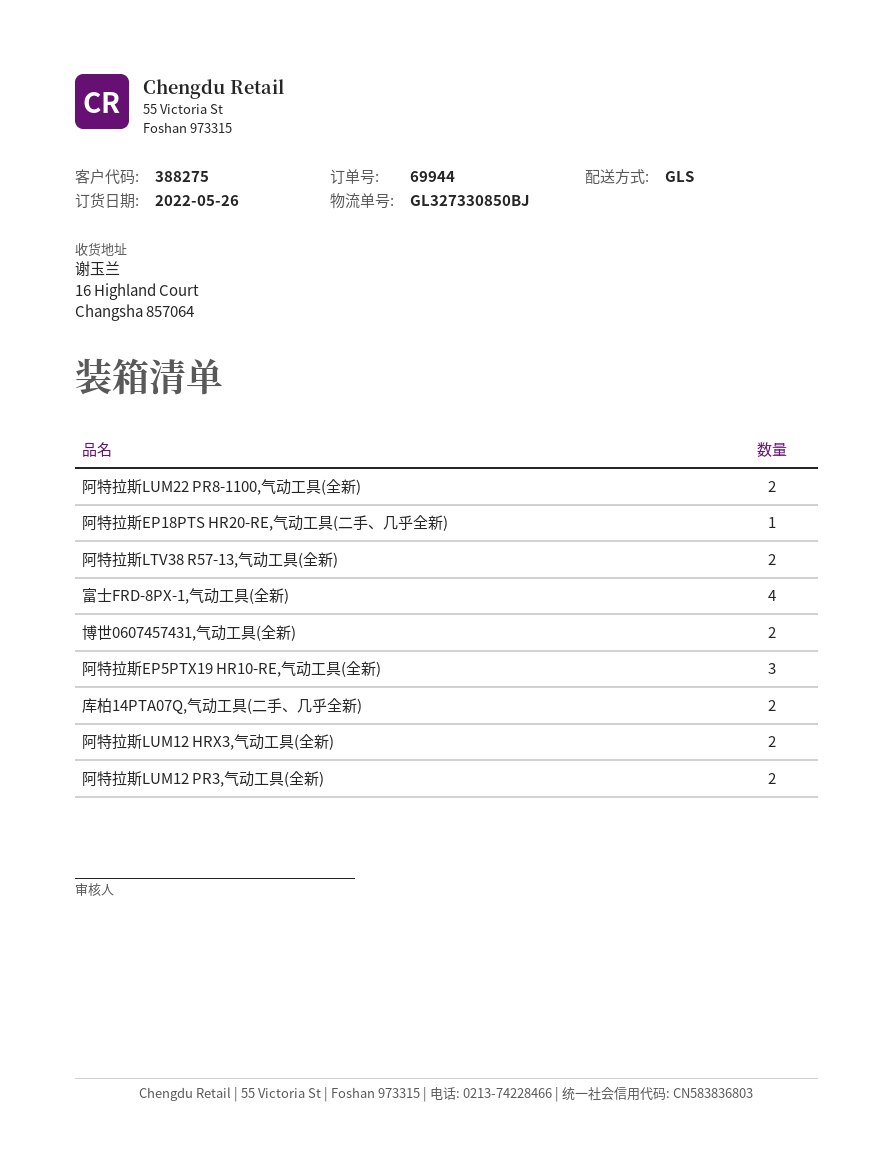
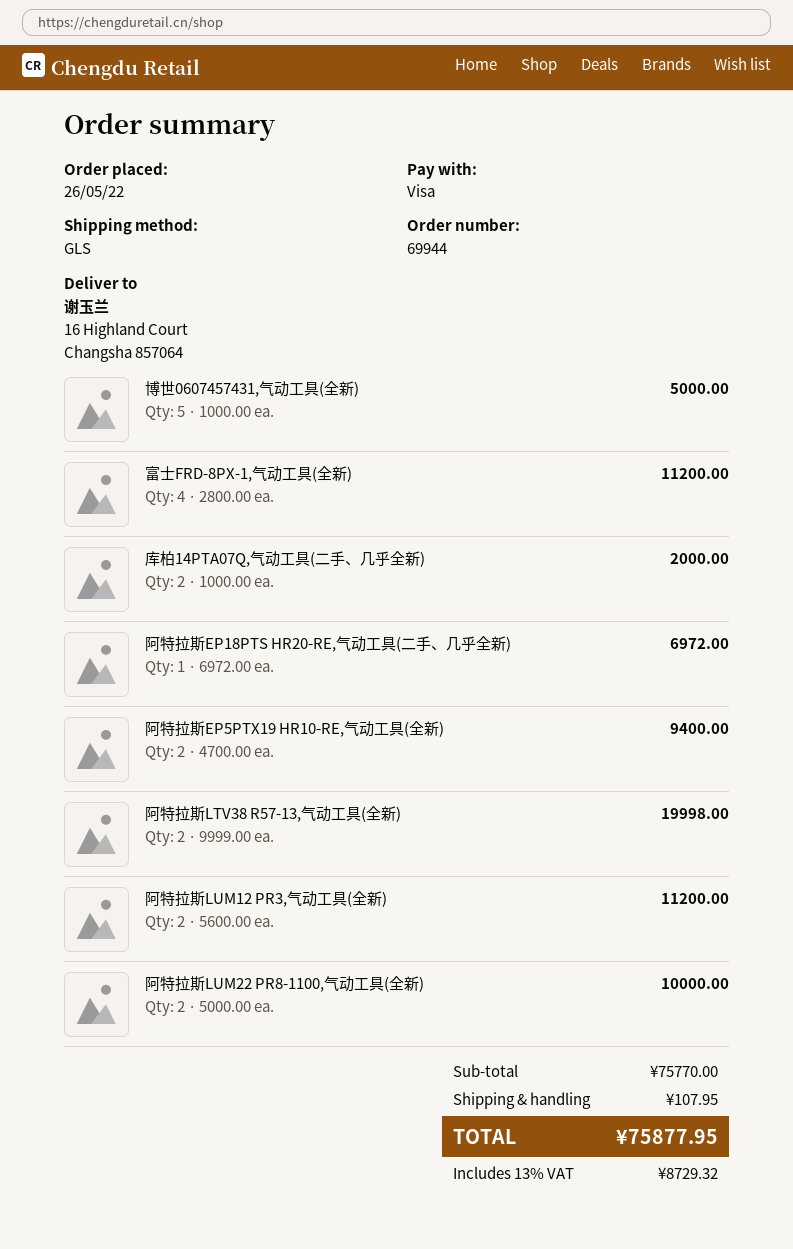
博世0607457431,气动工具(全新): 2 -> 5
阿特拉斯EP5PTX19 HR10-RE,气动工具(全新): 3 -> 2
阿特拉斯LUM12 HRX3,气动工具(全新): 2 -> none

